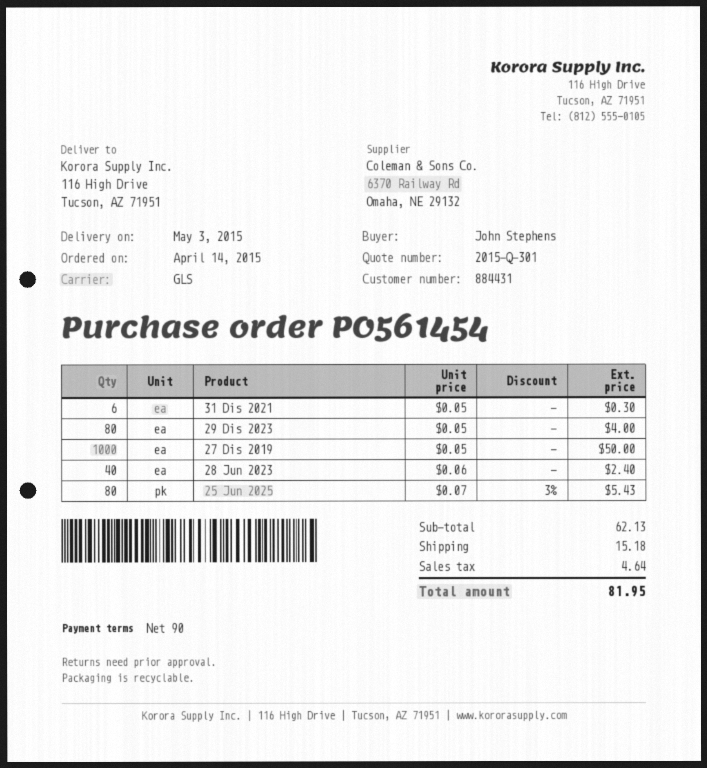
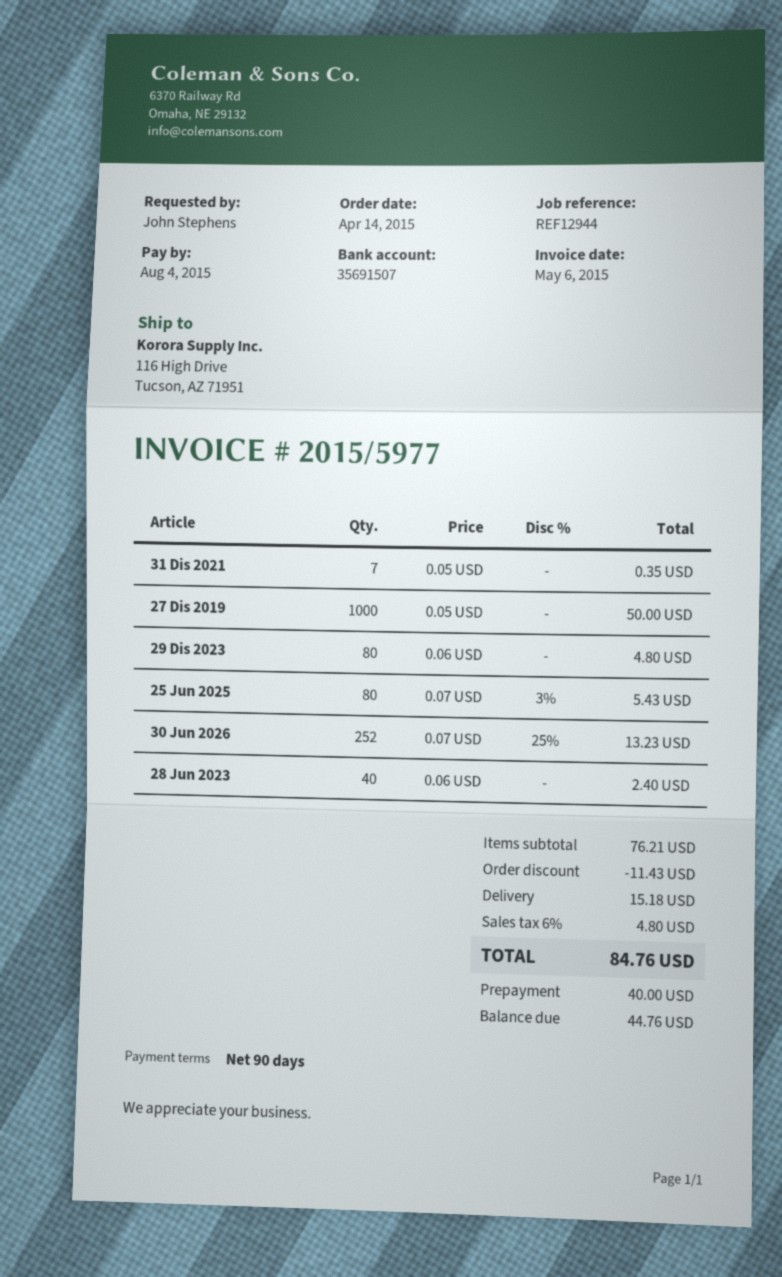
31 Dis 2021: 6 x 0.05 = 0.30 -> 7 x 0.05 = 0.35
29 Dis 2023: 80 x 0.05 = 4.00 -> 80 x 0.06 = 4.80
30 Jun 2026: none -> 252 x 0.07 - 25% = 13.23
subtotal: 62.13 -> 76.21
discount: none -> 11.43
tax: 4.64 -> 4.80
total: 81.95 -> 84.76

